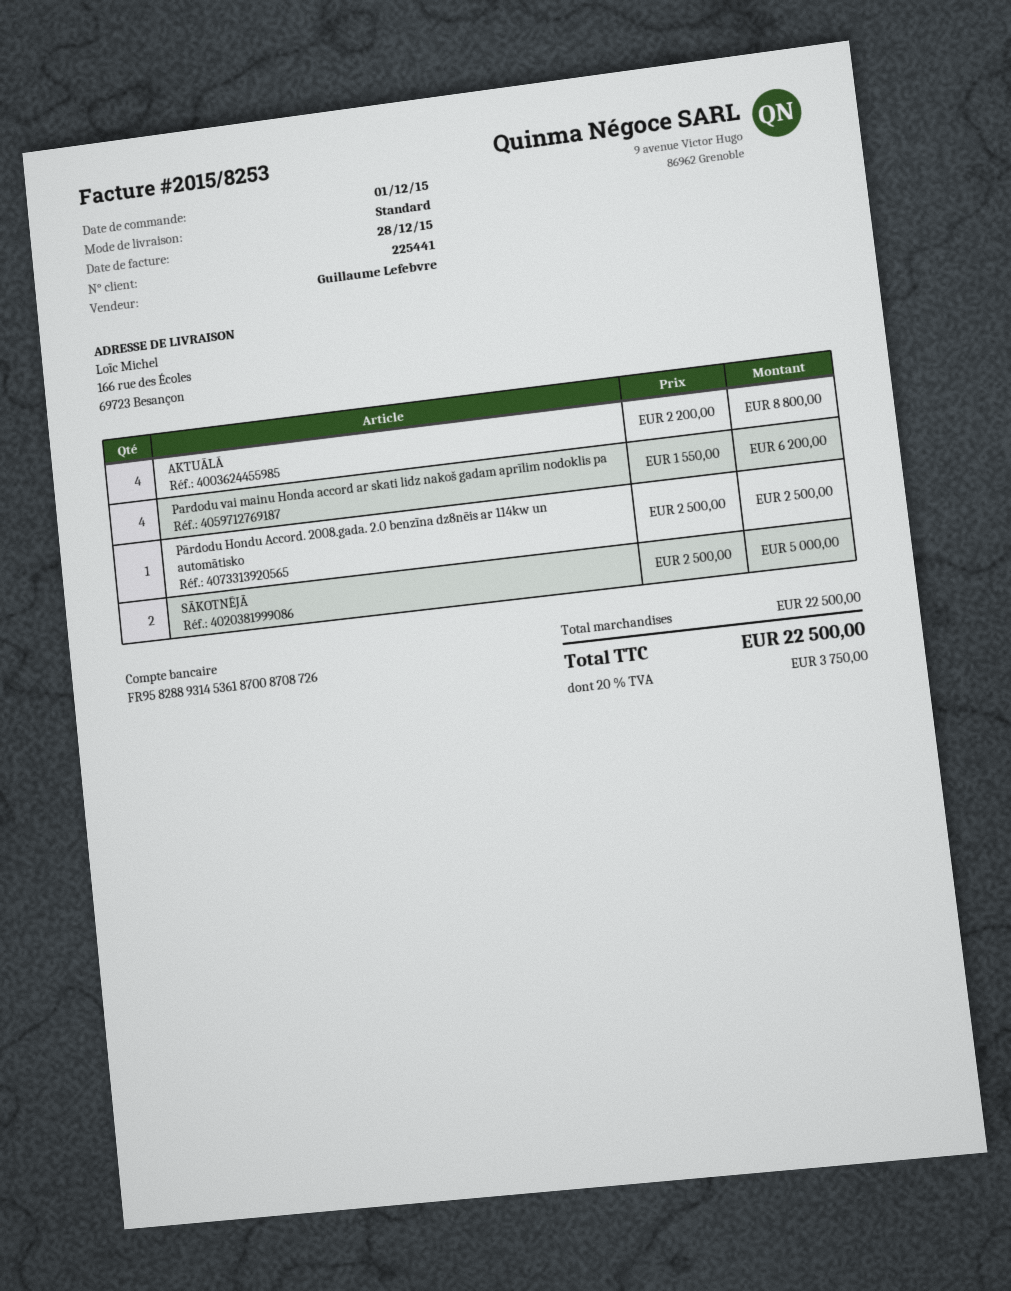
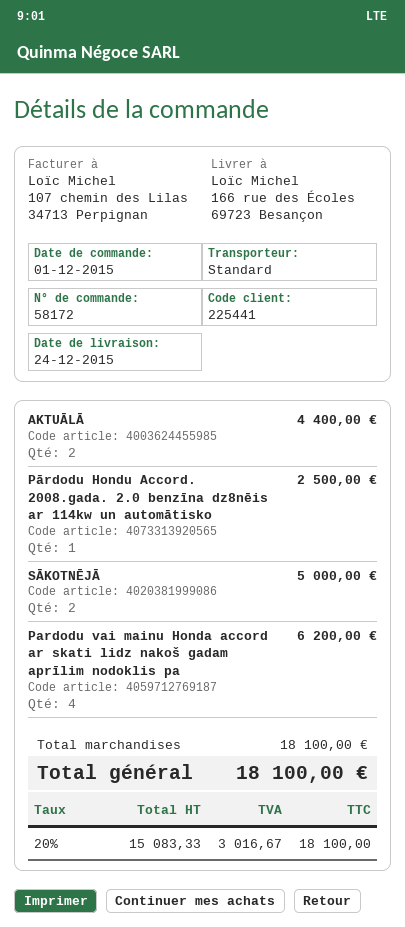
AKTUĀLĀ: 4 for 8800.00 -> 2 for 4400.00
subtotal: 22500.00 -> 18100.00
tax: 20% = 3750.00 -> 20% = 3016.67
total: 22500.00 -> 18100.00

